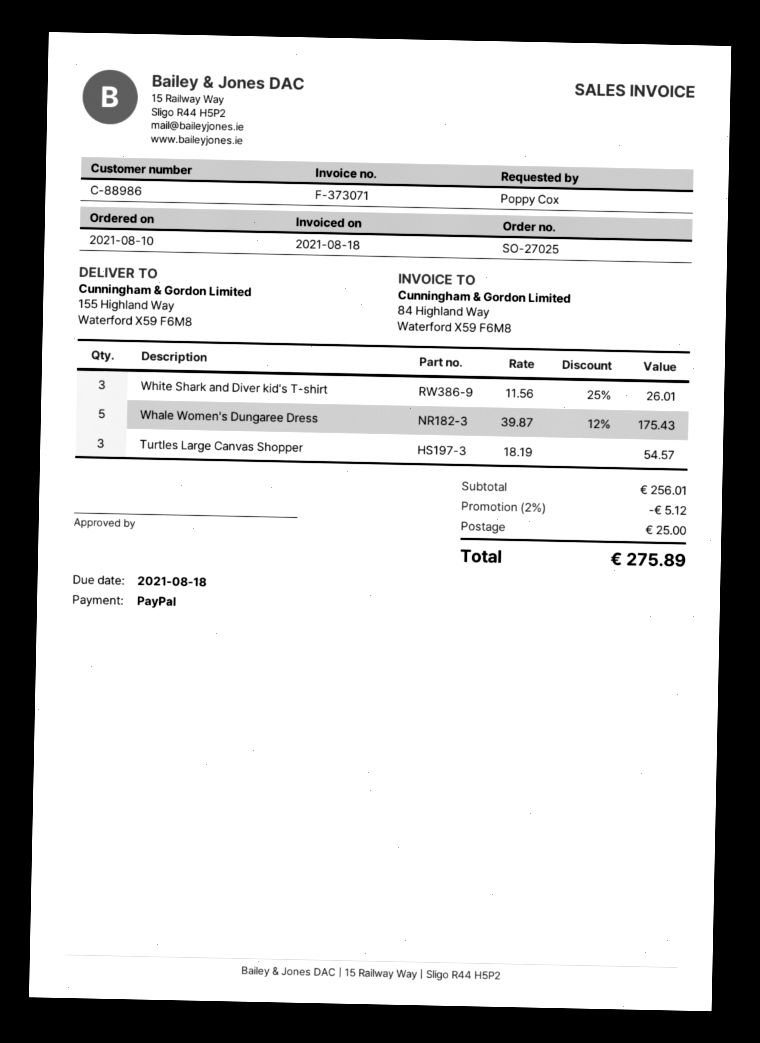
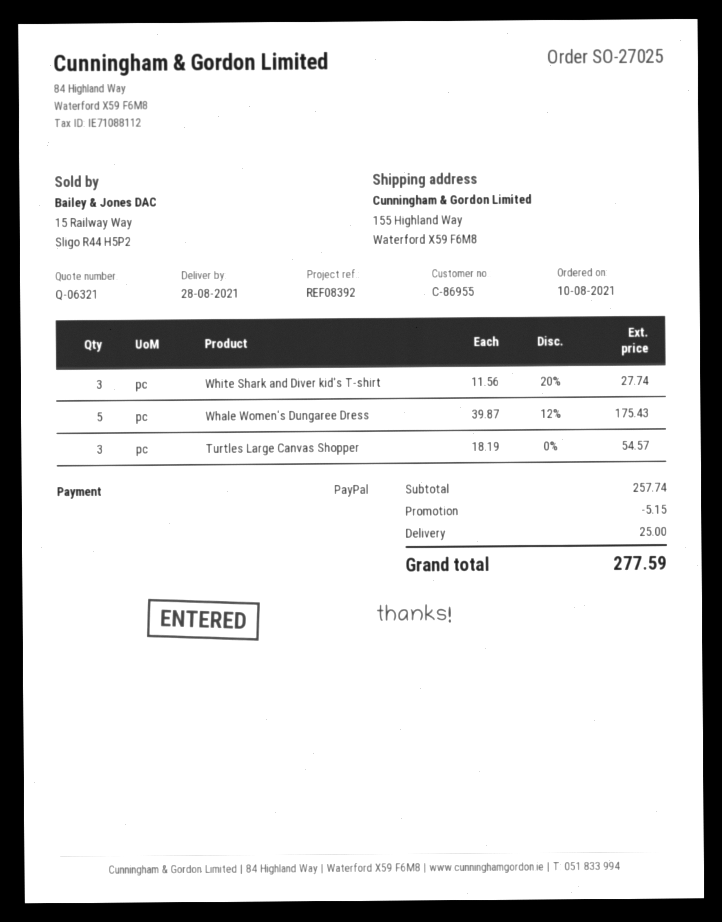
customer number: C-88986 -> C-86955
White Shark and Diver kid's T-shirt: 3 x 11.56 - 25% = 26.01 -> 3 x 11.56 - 20% = 27.74
subtotal: 256.01 -> 257.74
discount: 5.12 -> 5.15
total: 275.89 -> 277.59

